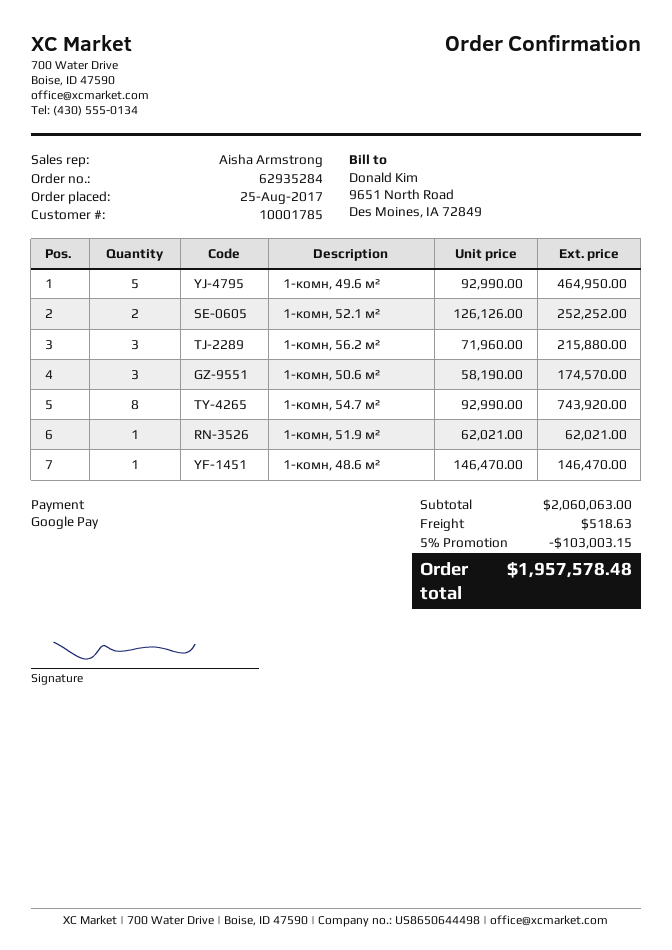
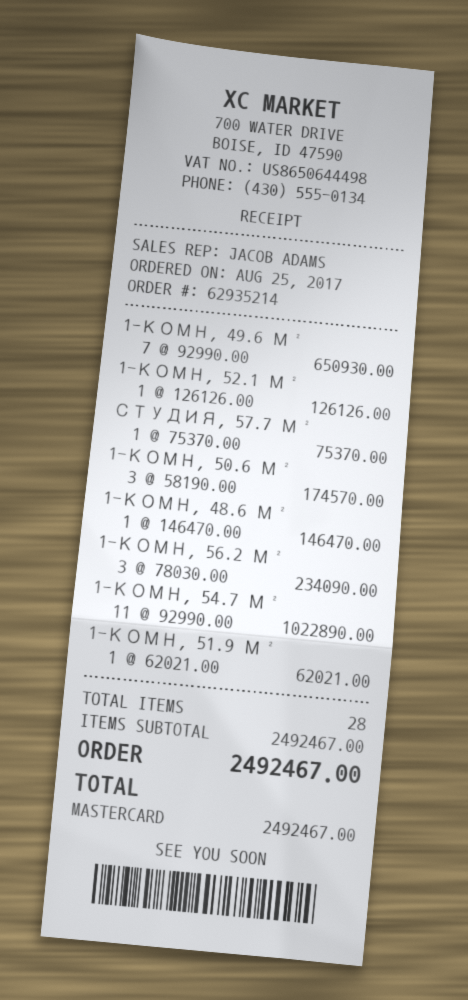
order number: 62935284 -> 62935214
sales rep: Aisha Armstrong -> JACOB ADAMS
payment method: Google Pay -> Mastercard
1-комн, 49.6 м²: 5 x 92990.00 = 464950.00 -> 7 x 92990.00 = 650930.00
1-комн, 52.1 м²: 2 x 126126.00 = 252252.00 -> 1 x 126126.00 = 126126.00
1-комн, 56.2 м²: 3 x 71960.00 = 215880.00 -> 3 x 78030.00 = 234090.00
1-комн, 54.7 м²: 8 x 92990.00 = 743920.00 -> 11 x 92990.00 = 1022890.00
СТУДИЯ, 57.7 М²: none -> 1 x 75370.00 = 75370.00
subtotal: 2060063.00 -> 2492467.00
discount: 5% = 103003.15 -> none
shipping: 518.63 -> none
total: 1957578.48 -> 2492467.00

